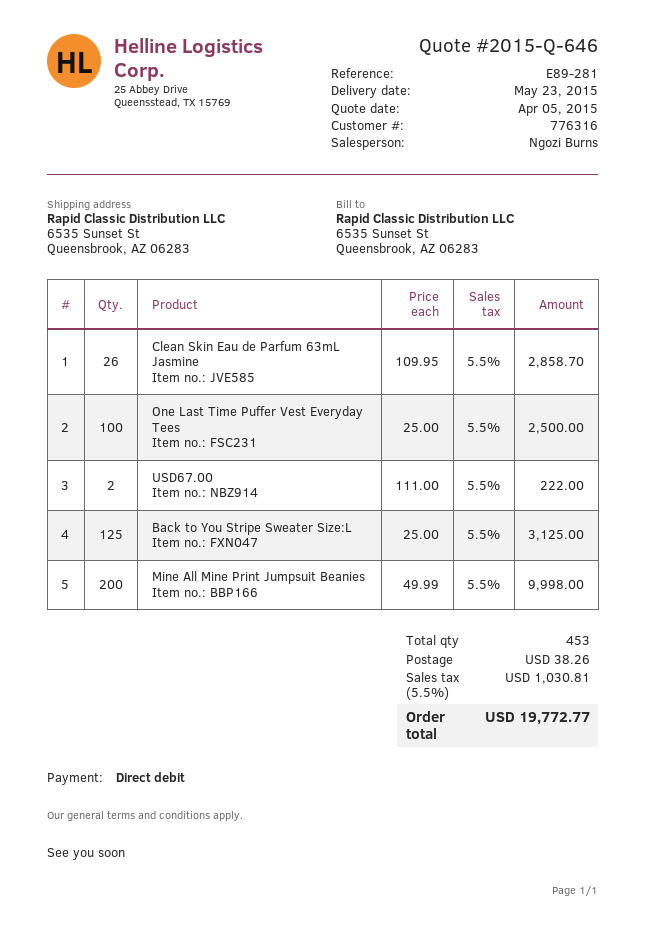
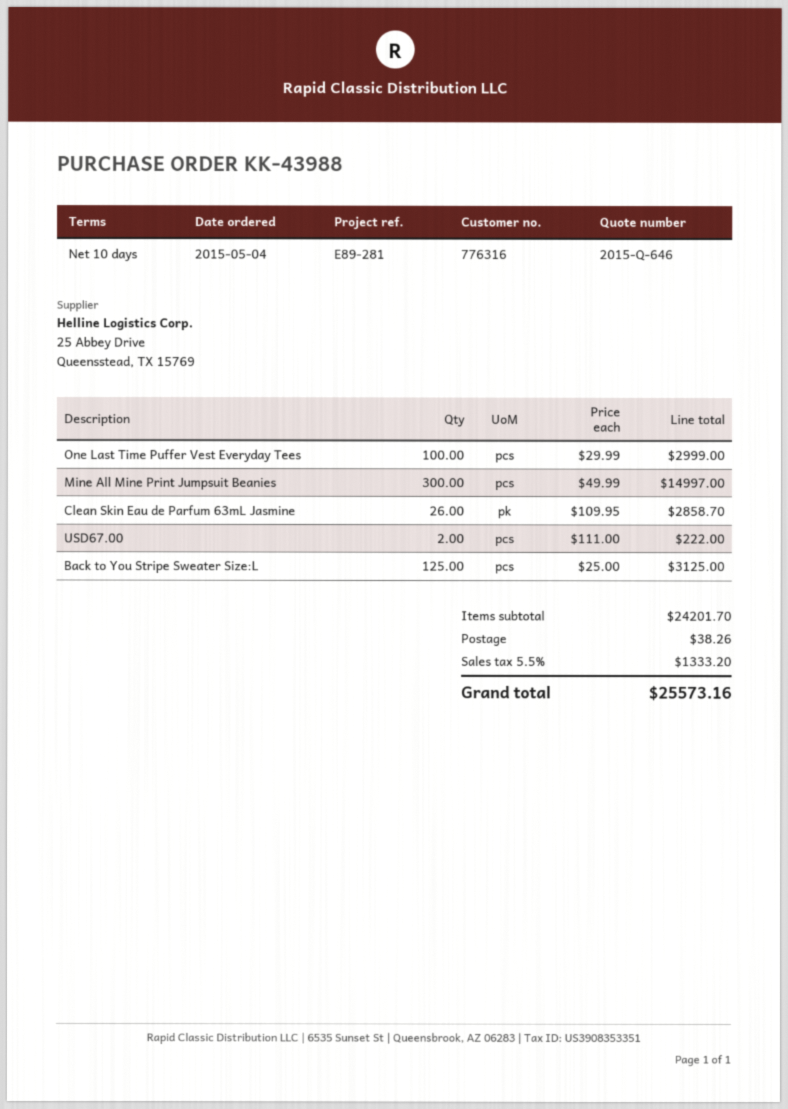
One Last Time Puffer Vest Everyday Tees: 100 x 25.00 = 2500.00 -> 100 x 29.99 = 2999.00
Mine All Mine Print Jumpsuit Beanies: 200 x 49.99 = 9998.00 -> 300 x 49.99 = 14997.00
tax: 5.5% = 1030.81 -> 5.5% = 1333.20
total: 19772.77 -> 25573.16

